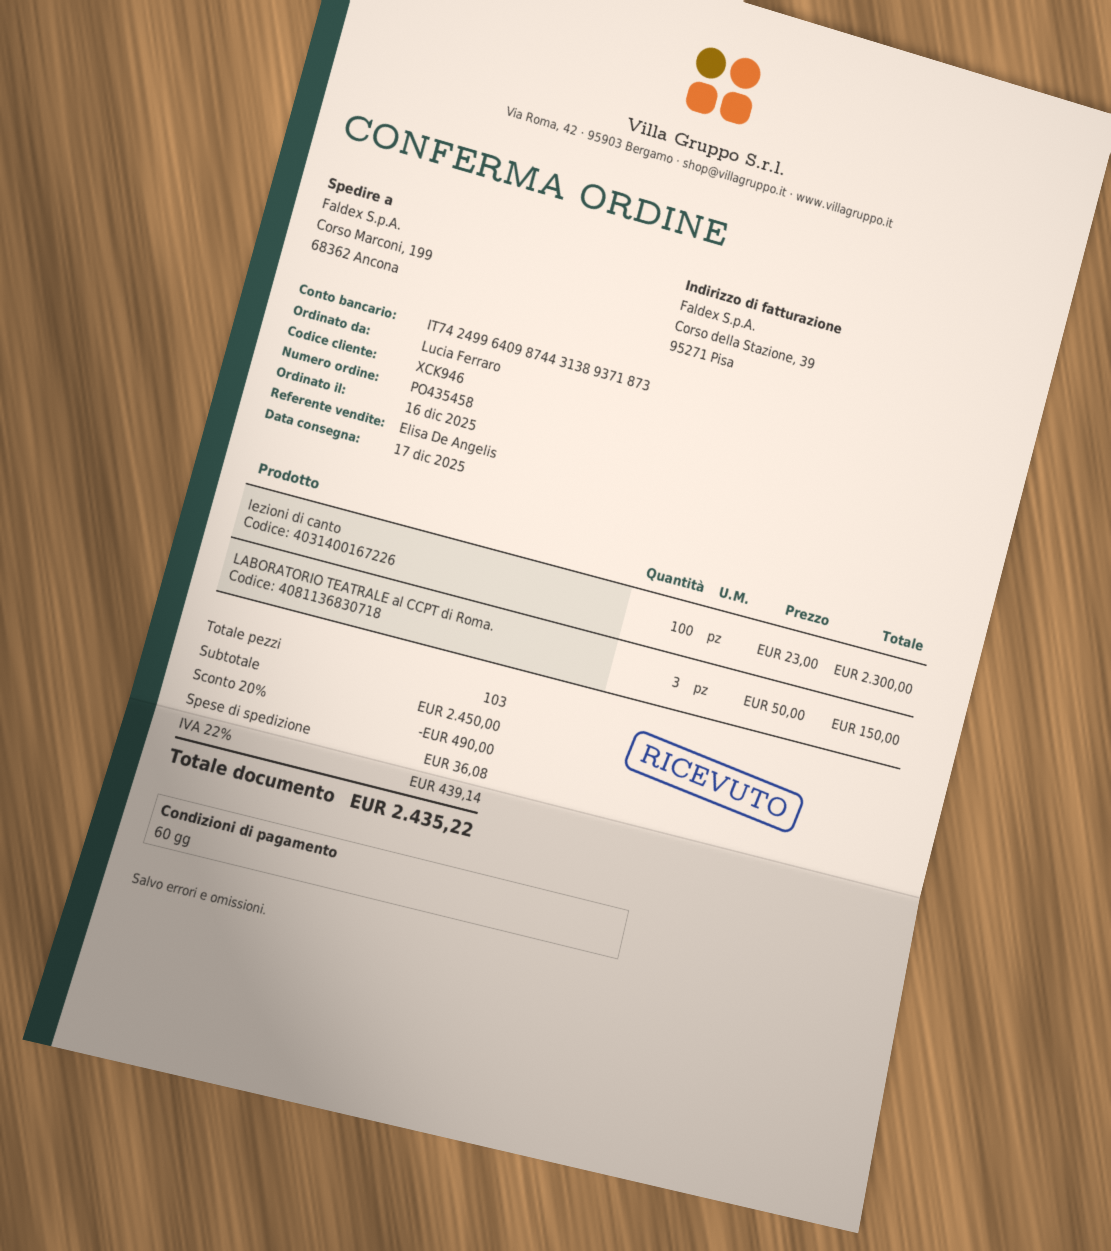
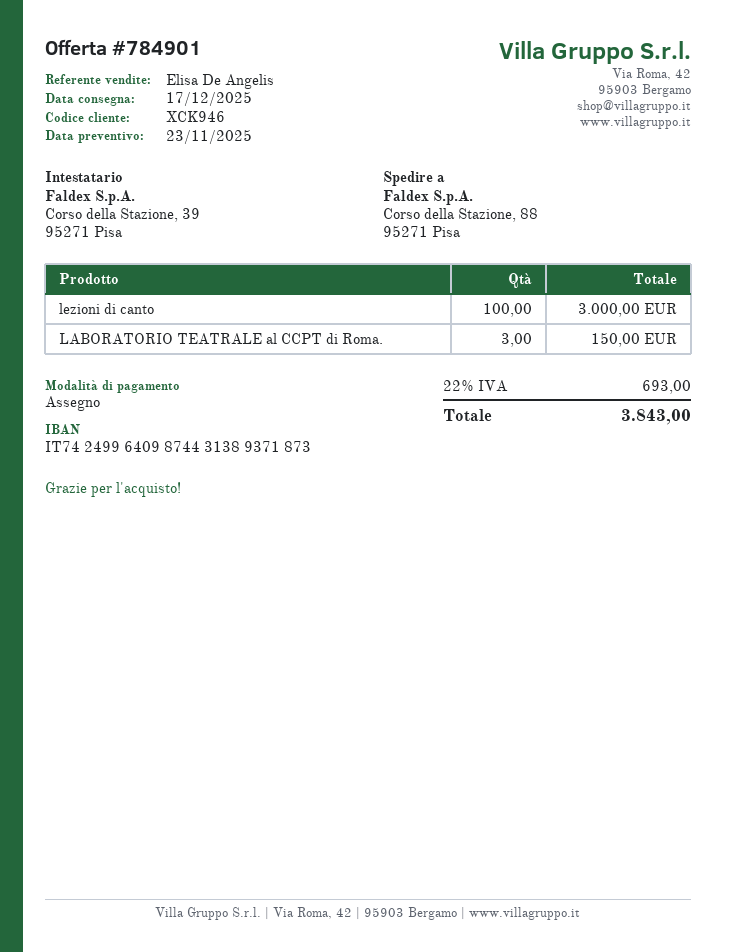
ship to: Corso Marconi, 199, 68362 Ancona -> Corso della Stazione, 88, 95271 Pisa
lezioni di canto: 100 for 2300.00 -> 100 for 3000.00
discount: 20% = 490.00 -> none
shipping: 36.08 -> none
tax: 22% = 439.14 -> 22% = 693.00
total: 2435.22 -> 3843.00

